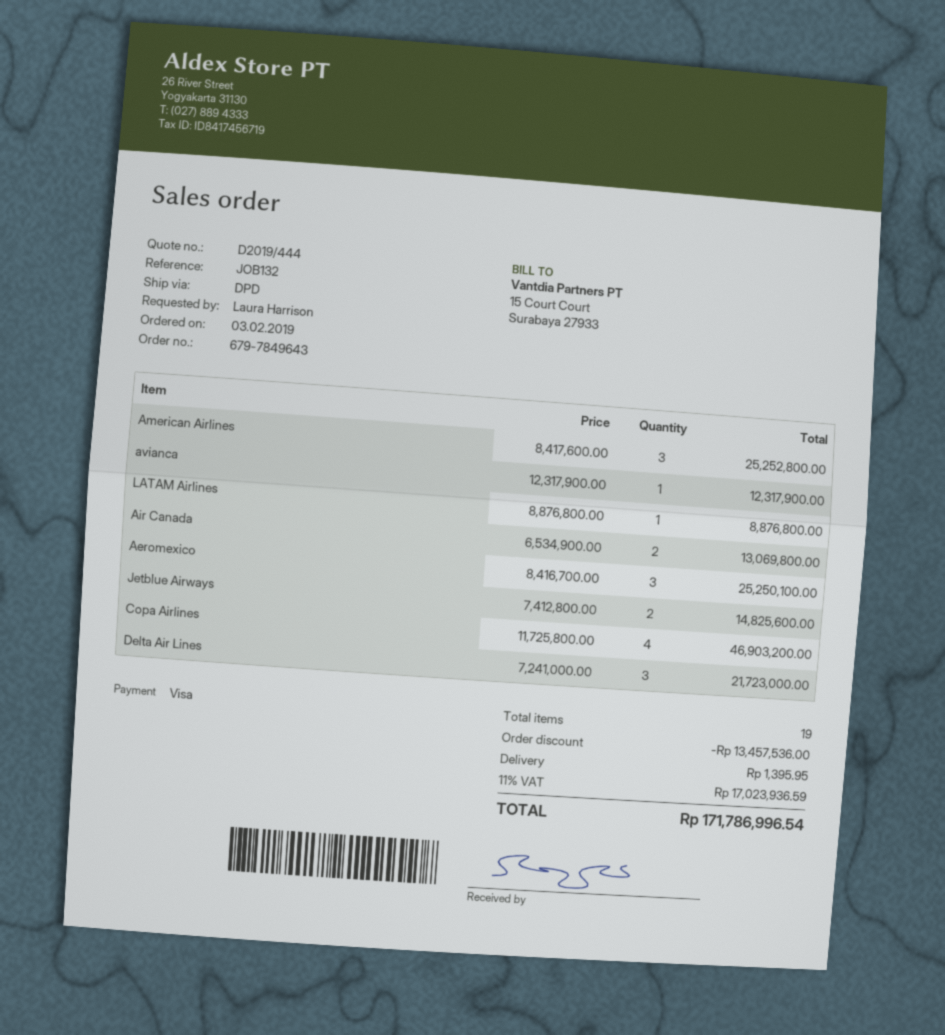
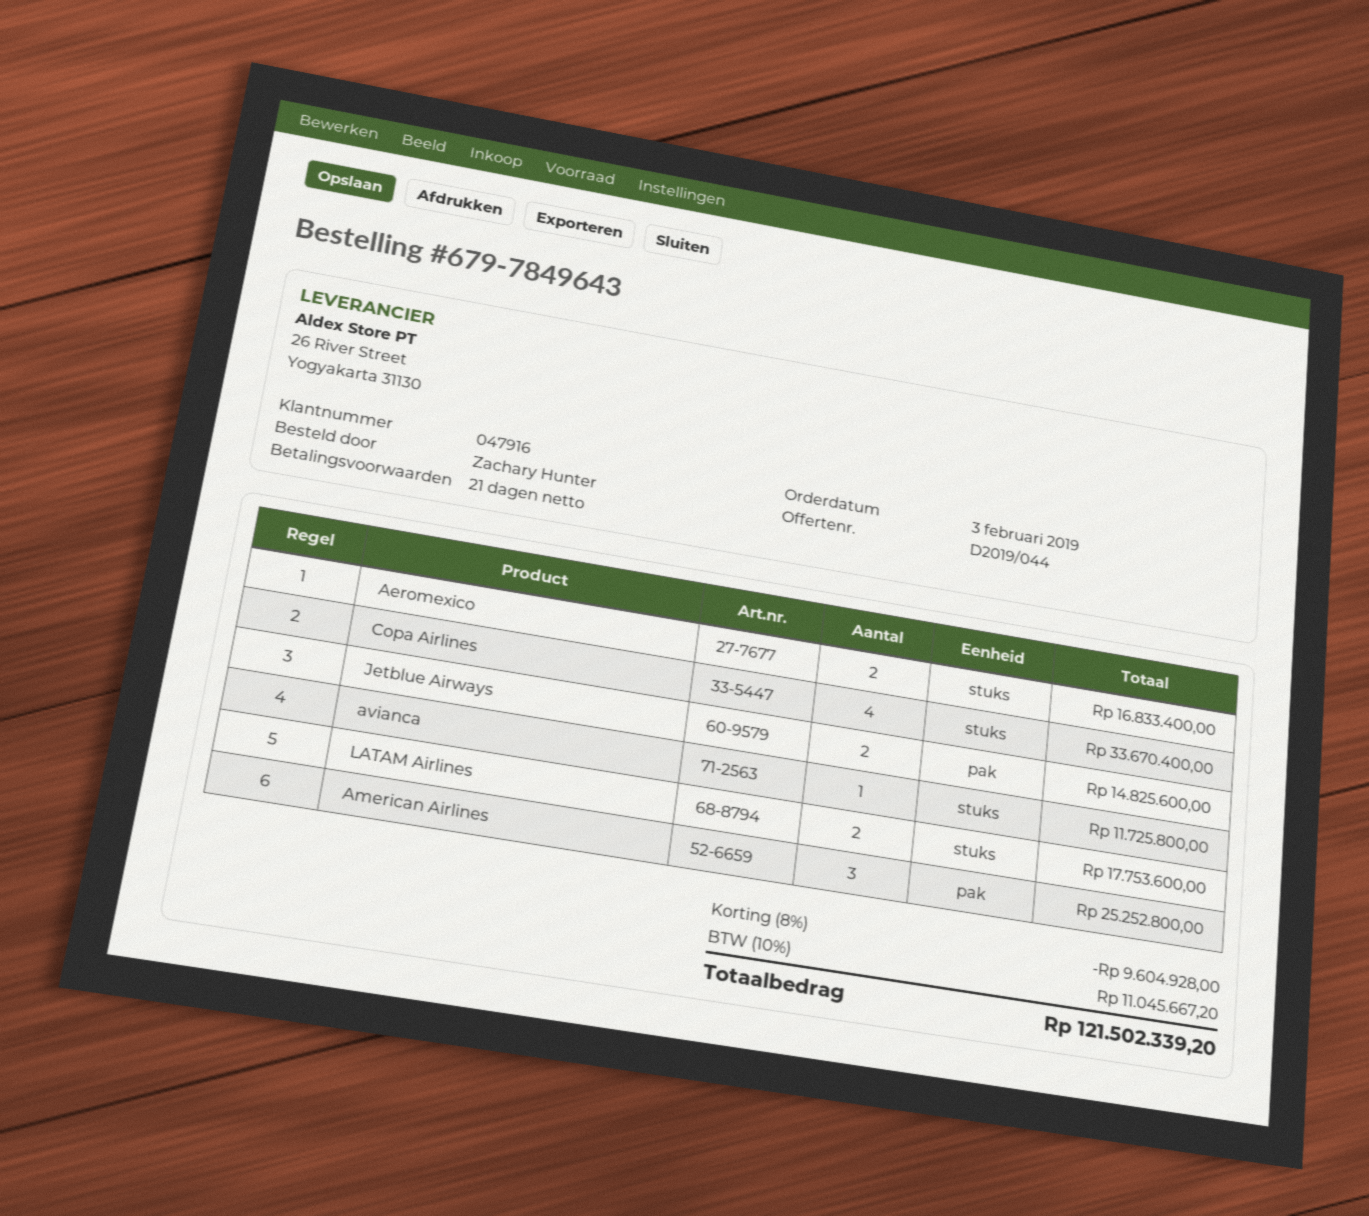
quote number: D2019/444 -> D2019/044
ordered by: Laura Harrison -> Zachary Hunter
avianca: 1 for 12317900.00 -> 1 for 11725800.00
LATAM Airlines: 1 for 8876800.00 -> 2 for 17753600.00
Air Canada: 2 for 13069800.00 -> none
Aeromexico: 3 for 25250100.00 -> 2 for 16833400.00
Copa Airlines: 4 for 46903200.00 -> 4 for 33670400.00
Delta Air Lines: 3 for 21723000.00 -> none
discount: 13457536.00 -> 9604928.00
shipping: 1395.95 -> none
tax: 11% = 17023936.59 -> 10% = 11045667.20
total: 171786996.54 -> 121502339.20

